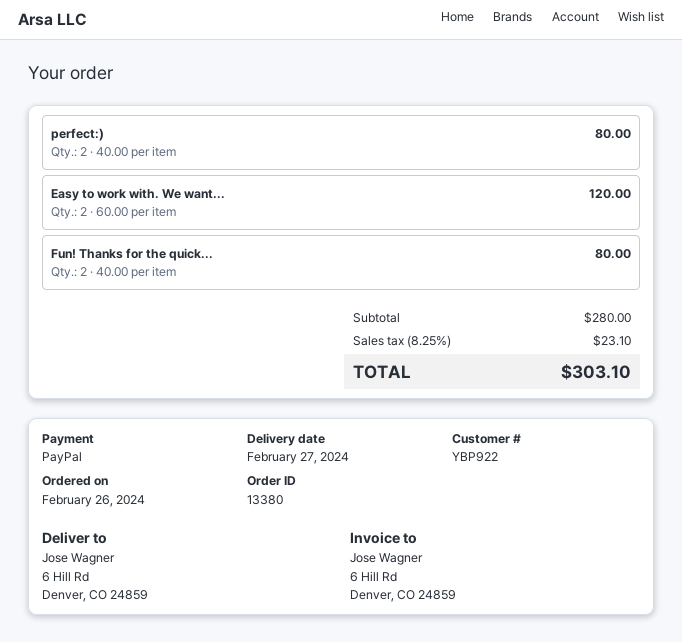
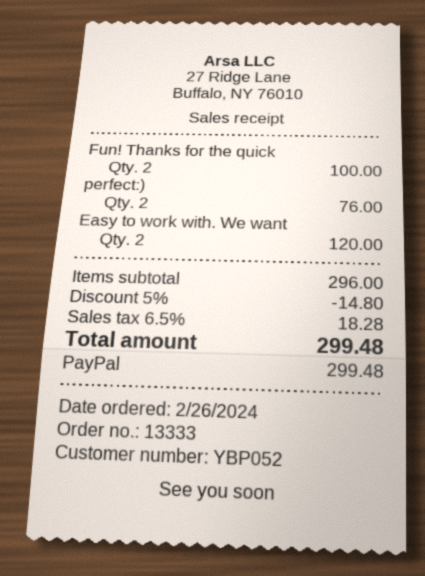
order number: 13380 -> 13333
customer number: YBP922 -> YBP052
perfect:): 2 for 80.00 -> 2 for 76.00
Fun! Thanks for the quick...: 2 for 80.00 -> 2 for 100.00
subtotal: 280.00 -> 296.00
discount: none -> 5% = 14.80
tax: 8.25% = 23.10 -> 6.5% = 18.28
total: 303.10 -> 299.48

